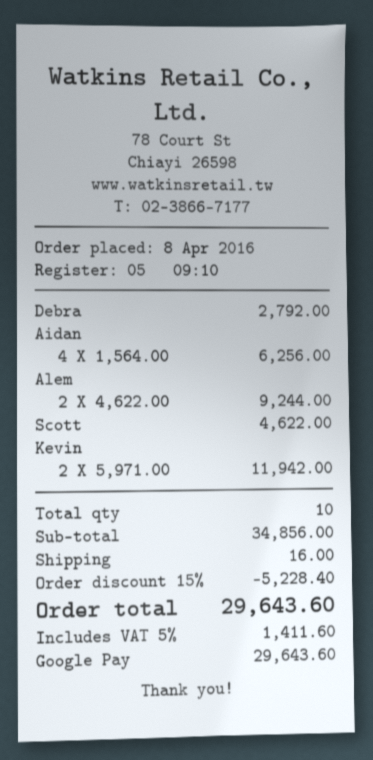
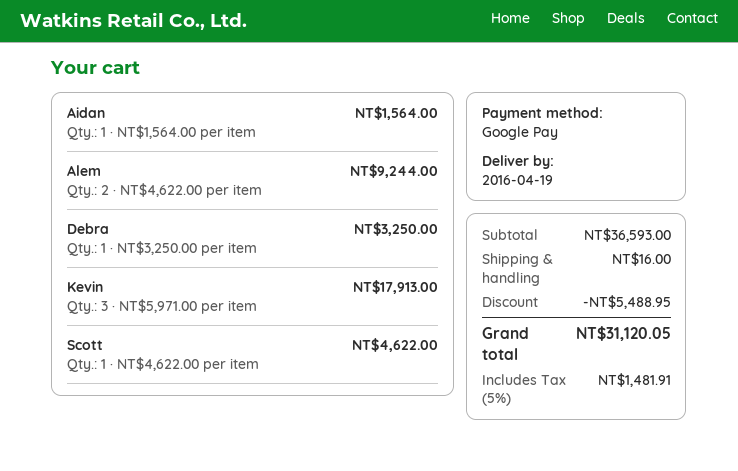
Debra: 1 x 2792.00 = 2792.00 -> 1 x 3250.00 = 3250.00
Aidan: 4 x 1564.00 = 6256.00 -> 1 x 1564.00 = 1564.00
Kevin: 2 x 5971.00 = 11942.00 -> 3 x 5971.00 = 17913.00
subtotal: 34856.00 -> 36593.00
discount: 5228.40 -> 5488.95
tax: 5% = 1411.60 -> 5% = 1481.91
total: 29643.60 -> 31120.05

